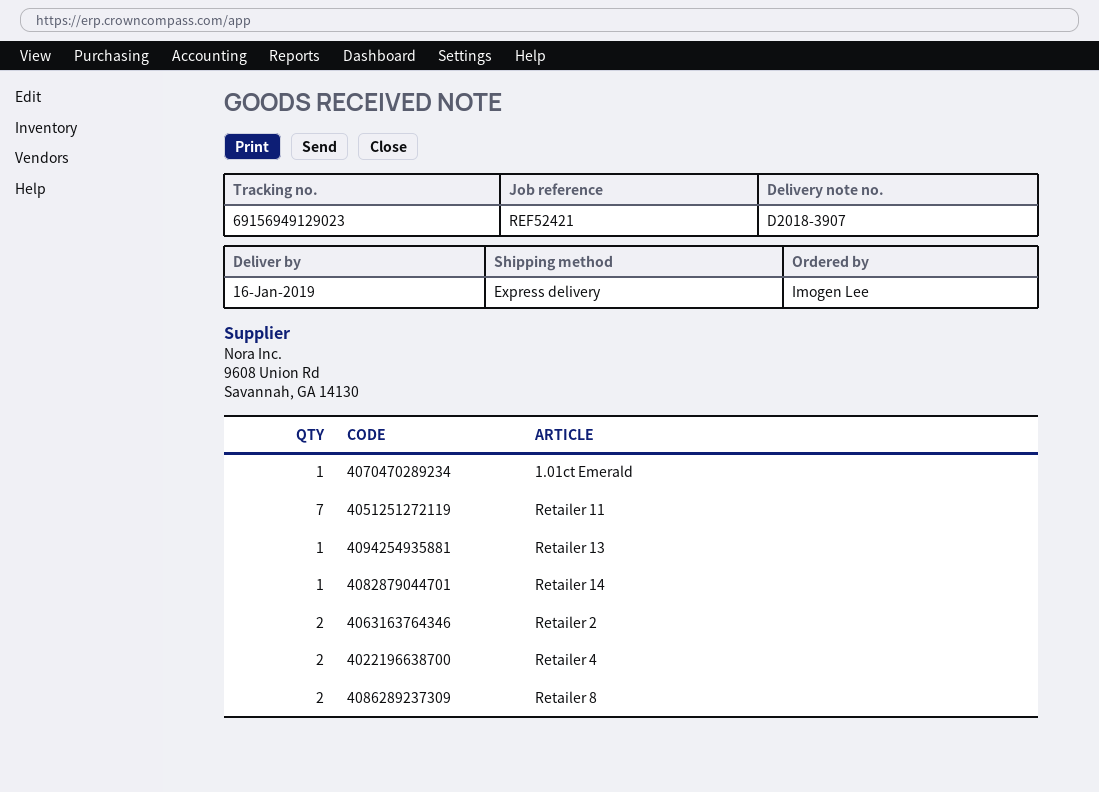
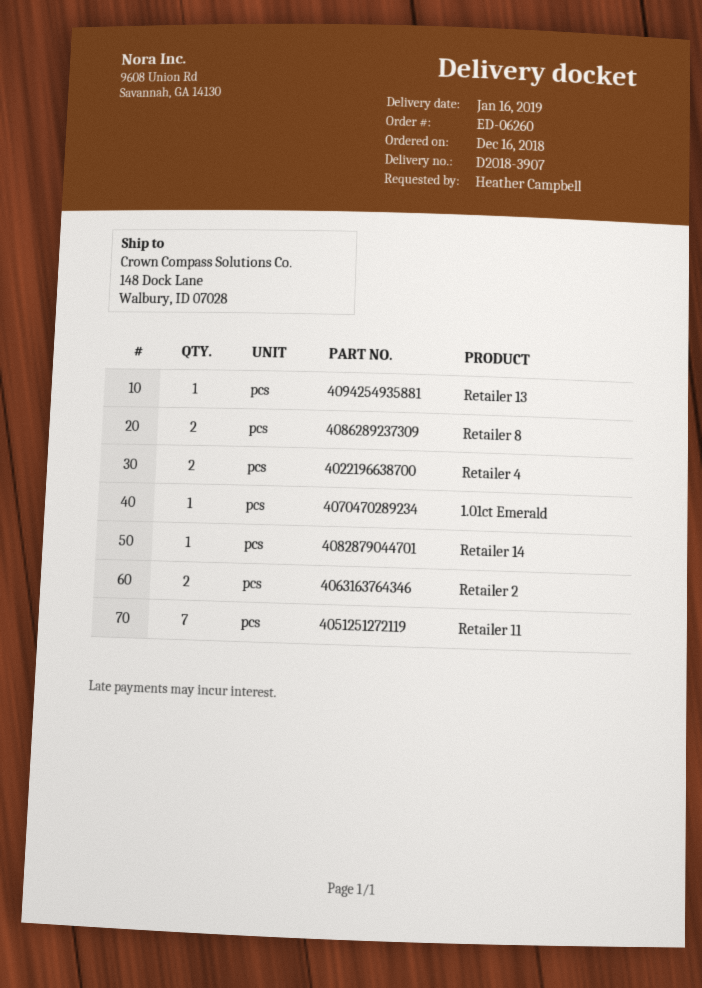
ordered by: Imogen Lee -> Heather Campbell

